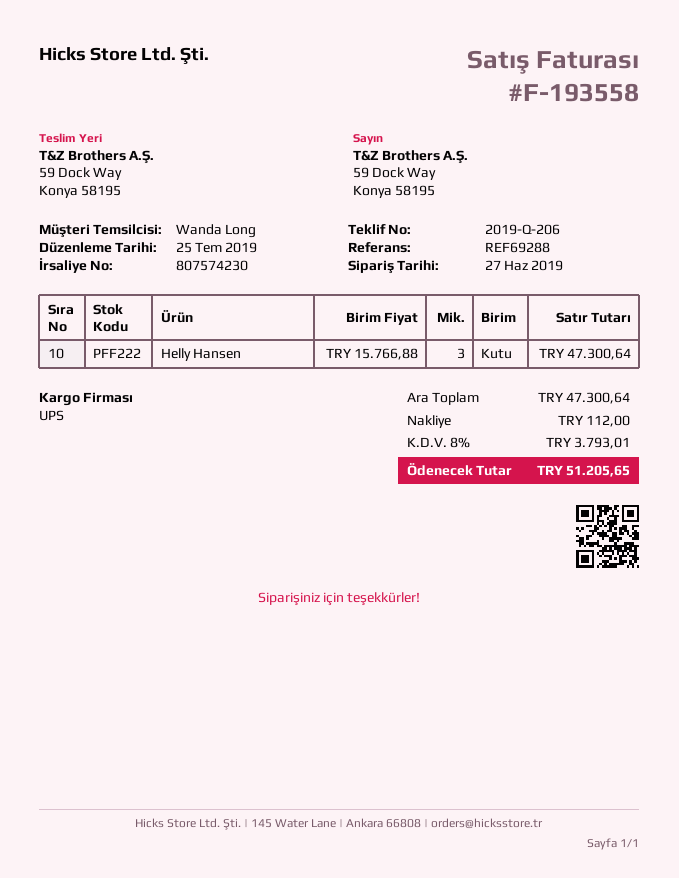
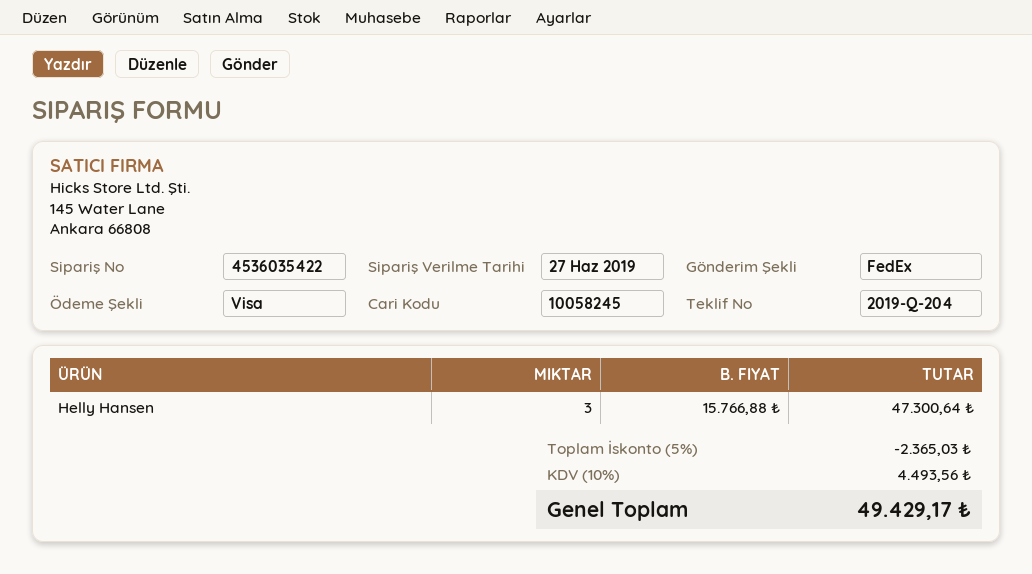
quote number: 2019-Q-206 -> 2019-Q-204
shipping method: UPS -> FedEx
discount: none -> 5% = 2365.03
shipping: 112.00 -> none
tax: 8% = 3793.01 -> 10% = 4493.56
total: 51205.65 -> 49429.17

